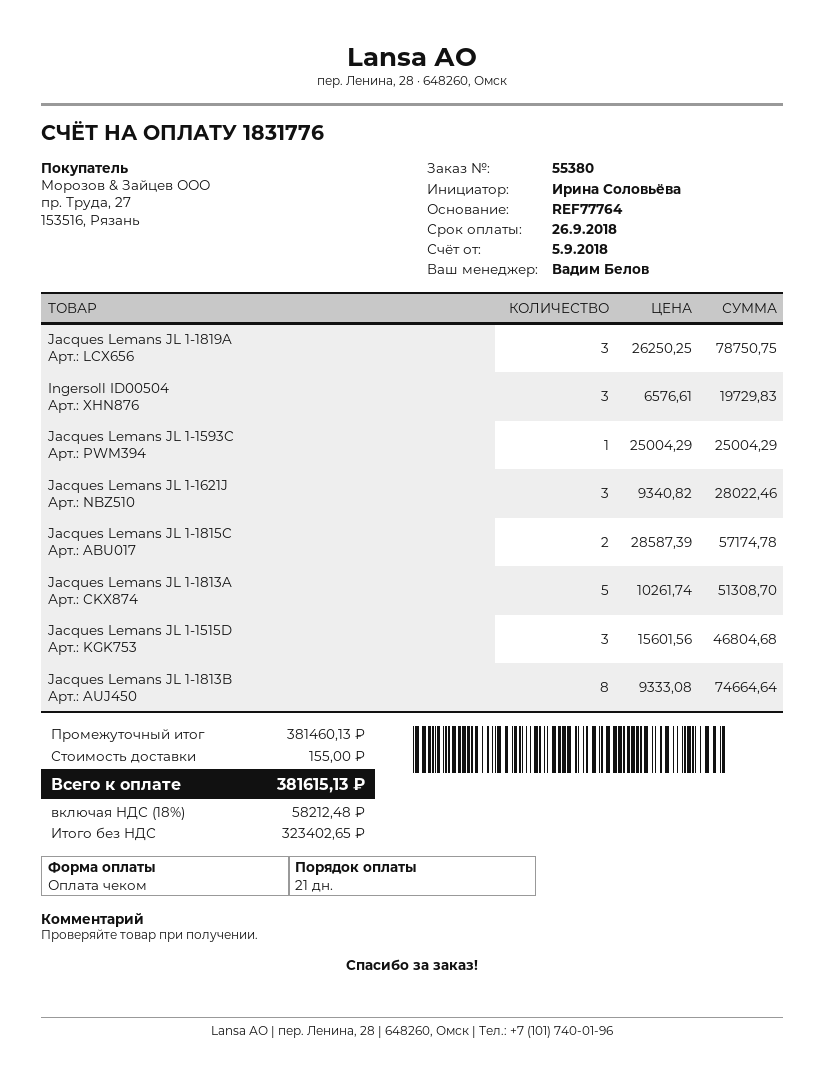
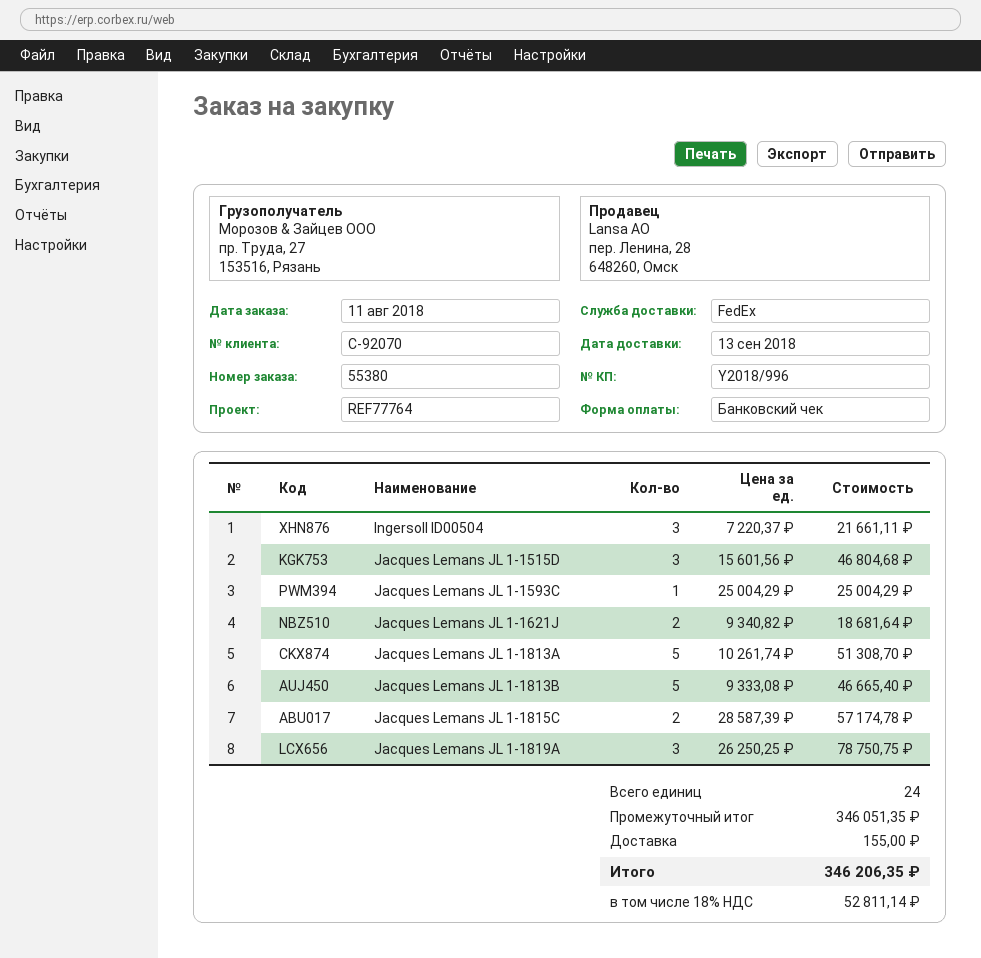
Ingersoll ID00504: 3 x 6576.61 = 19729.83 -> 3 x 7220.37 = 21661.11
Jacques Lemans JL 1-1621J: 3 x 9340.82 = 28022.46 -> 2 x 9340.82 = 18681.64
Jacques Lemans JL 1-1813B: 8 x 9333.08 = 74664.64 -> 5 x 9333.08 = 46665.40
subtotal: 381460.13 -> 346051.35
tax: 18% = 58212.48 -> 18% = 52811.14
total: 381615.13 -> 346206.35

